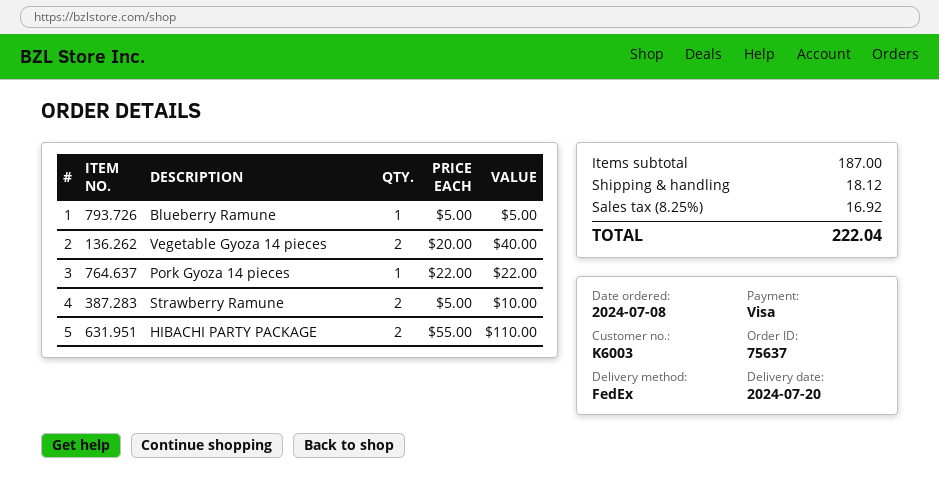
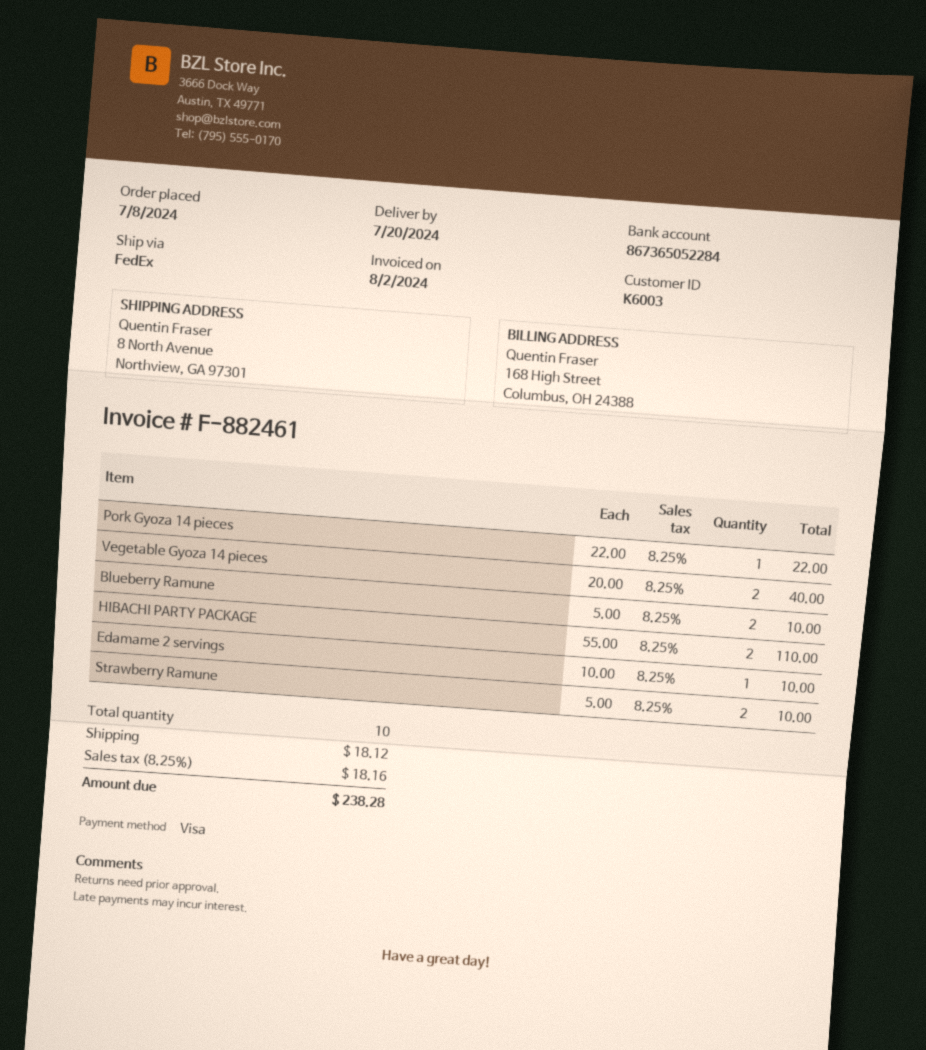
Blueberry Ramune: 1 x 5.00 = 5.00 -> 2 x 5.00 = 10.00
Edamame 2 servings: none -> 1 x 10.00 = 10.00
tax: 8.25% = 16.92 -> 8.25% = 18.16
total: 222.04 -> 238.28

